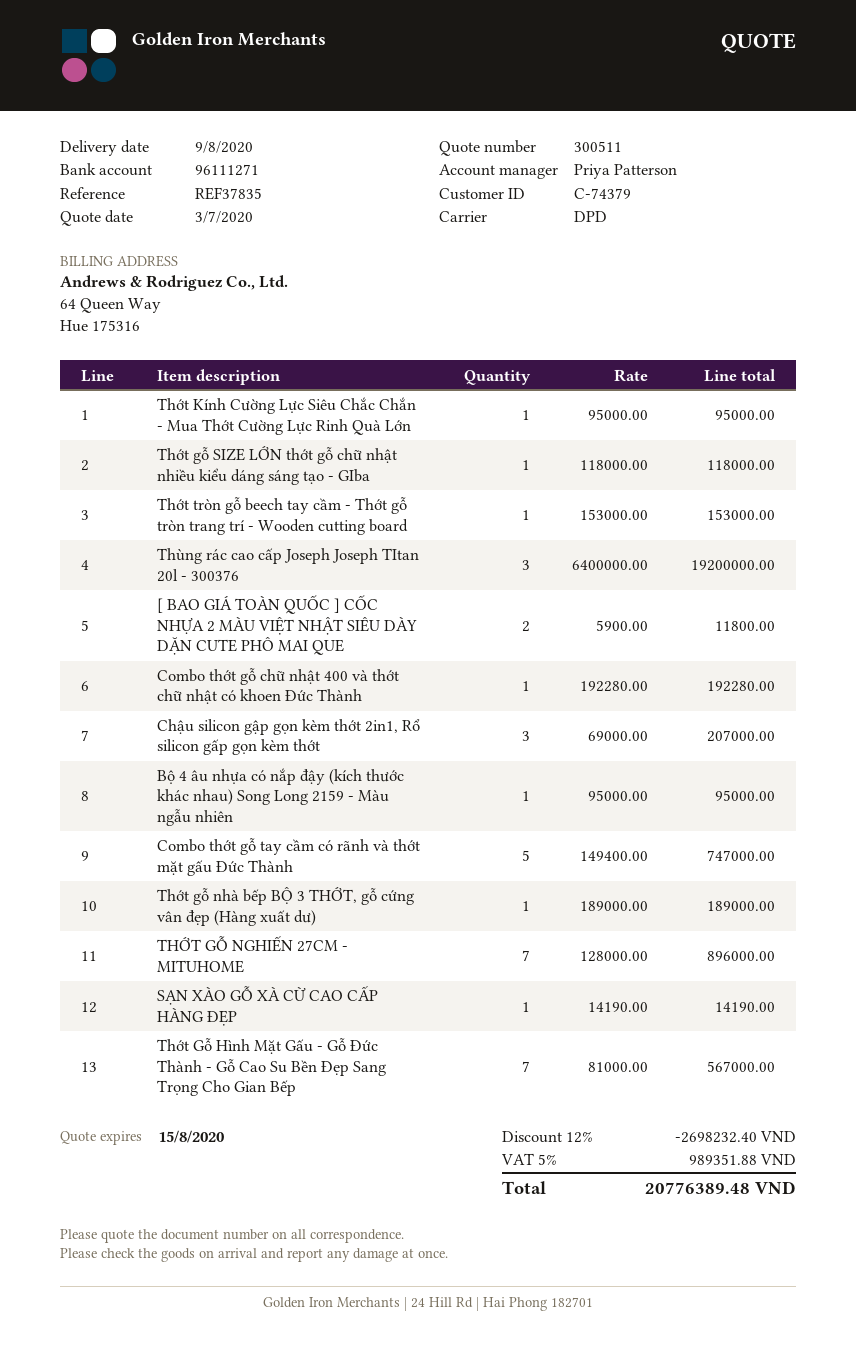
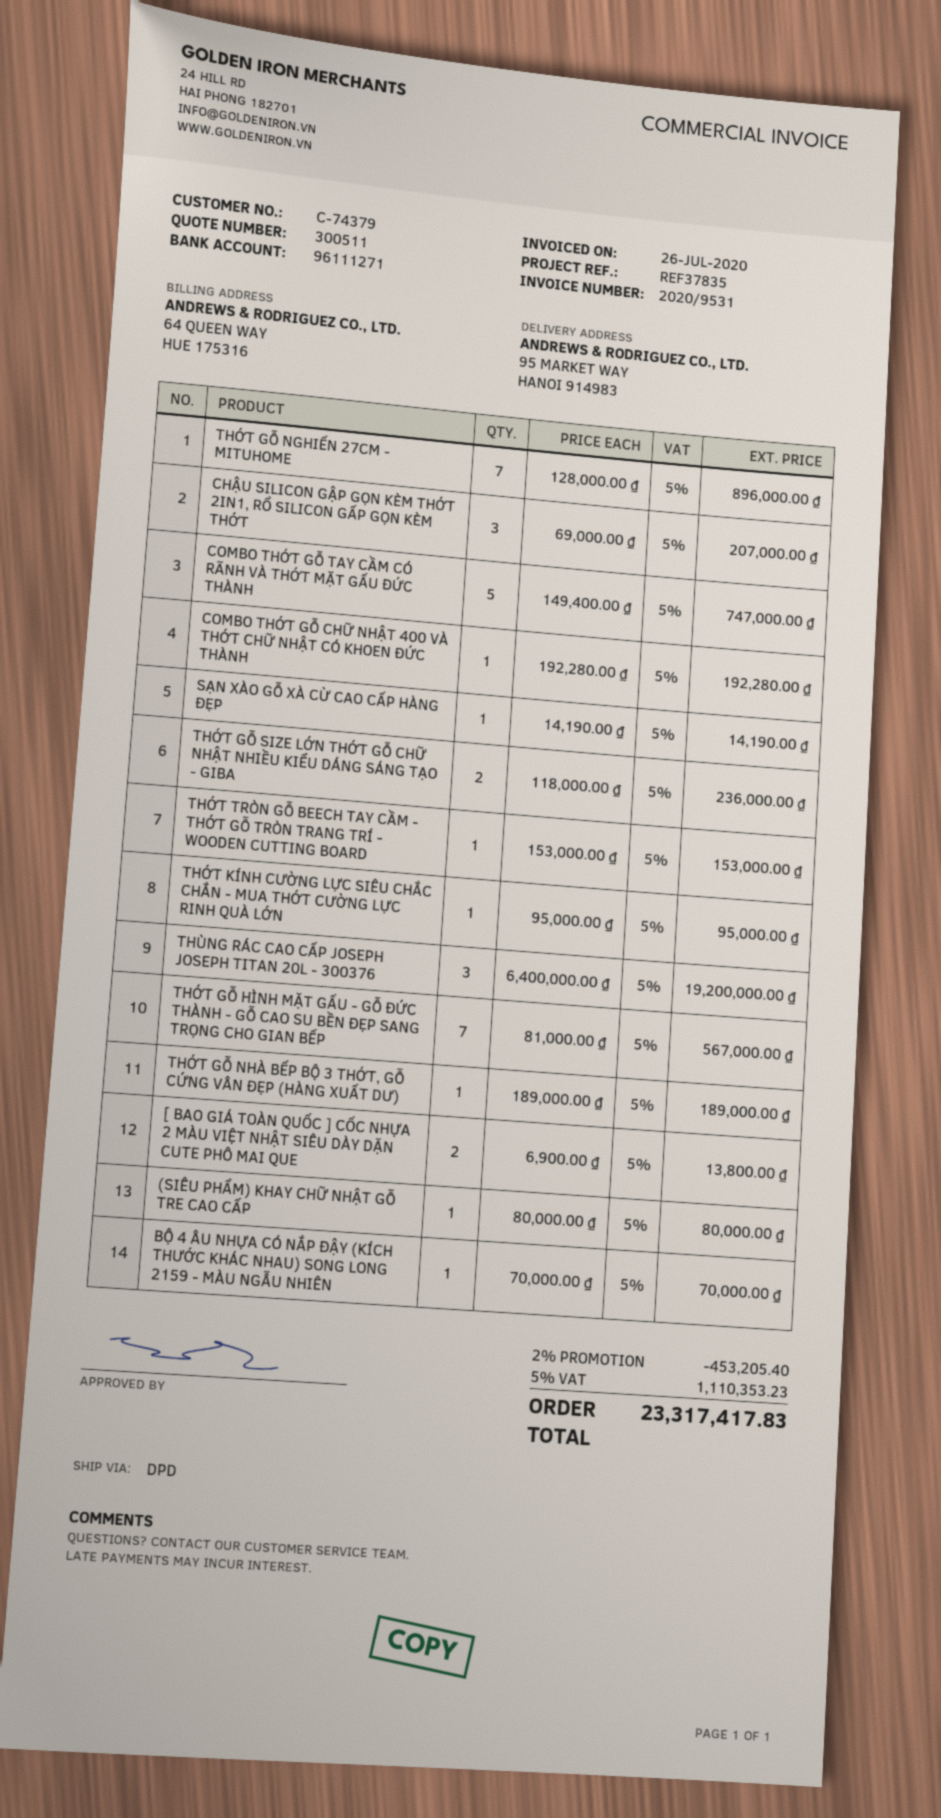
Thớt gỗ SIZE LỚN thớt gỗ chữ nhật nhiều kiểu dáng sáng tạo - GIba: 1 x 118000.00 = 118000.00 -> 2 x 118000.00 = 236000.00
[ BAO GIÁ TOÀN QUỐC ] CỐC NHỰA 2 MÀU VIỆT NHẬT SIÊU DÀY DẶN CUTE PHÔ MAI QUE: 2 x 5900.00 = 11800.00 -> 2 x 6900.00 = 13800.00
Bộ 4 âu nhựa có nắp đậy (kích thước khác nhau) Song Long 2159 - Màu ngẫu nhiên: 1 x 95000.00 = 95000.00 -> 1 x 70000.00 = 70000.00
(SIÊU PHẨM) KHAY CHỮ NHẬT GỖ TRE CAO CẤP: none -> 1 x 80000.00 = 80000.00
discount: 12% = 2698232.40 -> 2% = 453205.40
tax: 5% = 989351.88 -> 5% = 1110353.23
total: 20776389.48 -> 23317417.83

